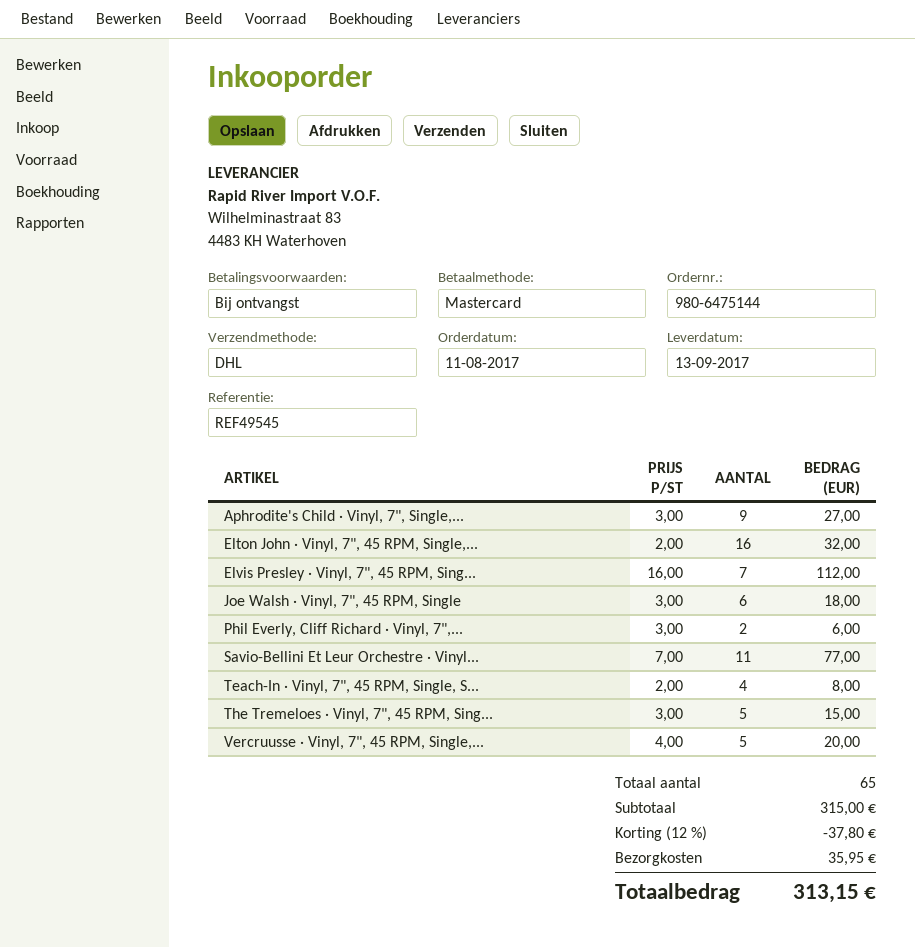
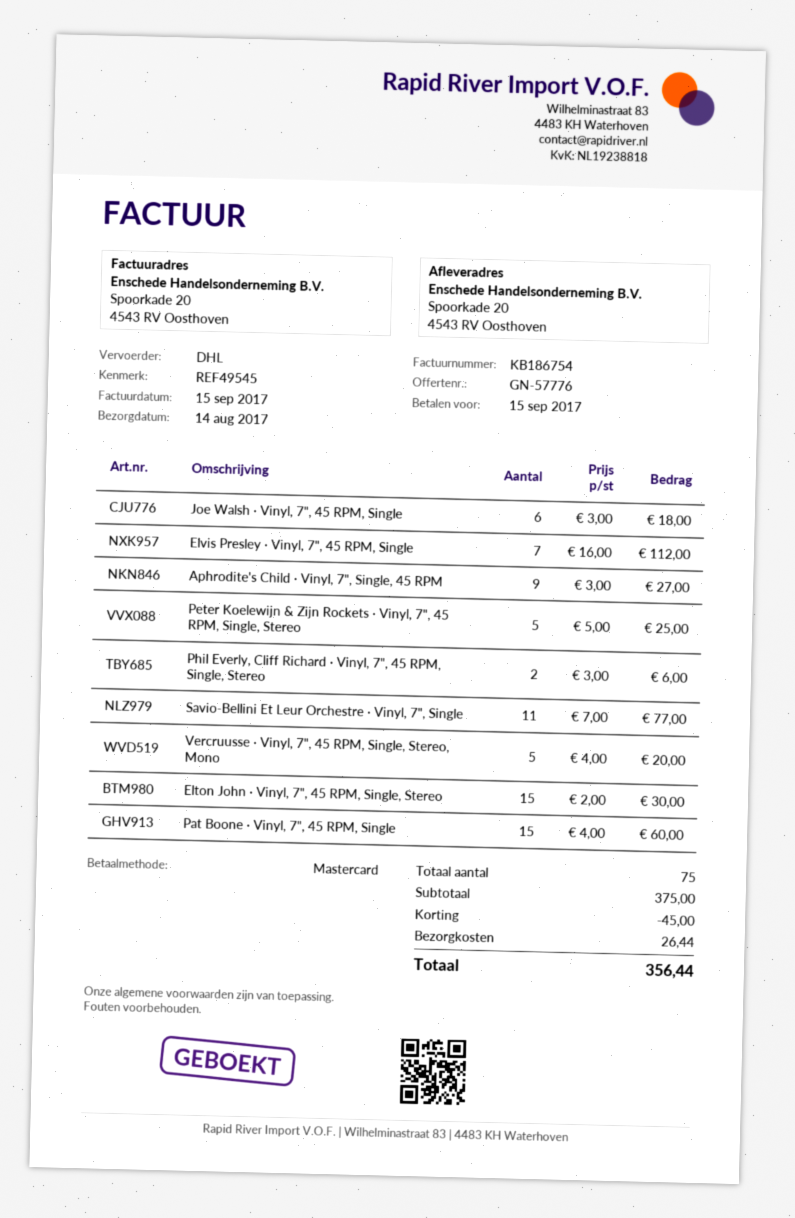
delivery date: 2017-09-13 -> 2017-08-14
Elton John · Vinyl, 7", 45 RPM, Single,...: 16 x 2.00 = 32.00 -> 15 x 2.00 = 30.00
Teach-In · Vinyl, 7", 45 RPM, Single, S...: 4 x 2.00 = 8.00 -> none
The Tremeloes · Vinyl, 7", 45 RPM, Sing...: 5 x 3.00 = 15.00 -> none
Peter Koelewijn & Zijn Rockets · Vinyl, 7", 45 RPM, Single, Stereo: none -> 5 x 5.00 = 25.00
Pat Boone · Vinyl, 7", 45 RPM, Single: none -> 15 x 4.00 = 60.00
total quantity: 65 -> 75
subtotal: 315.00 -> 375.00
discount: 37.80 -> 45.00
shipping: 35.95 -> 26.44
total: 313.15 -> 356.44

